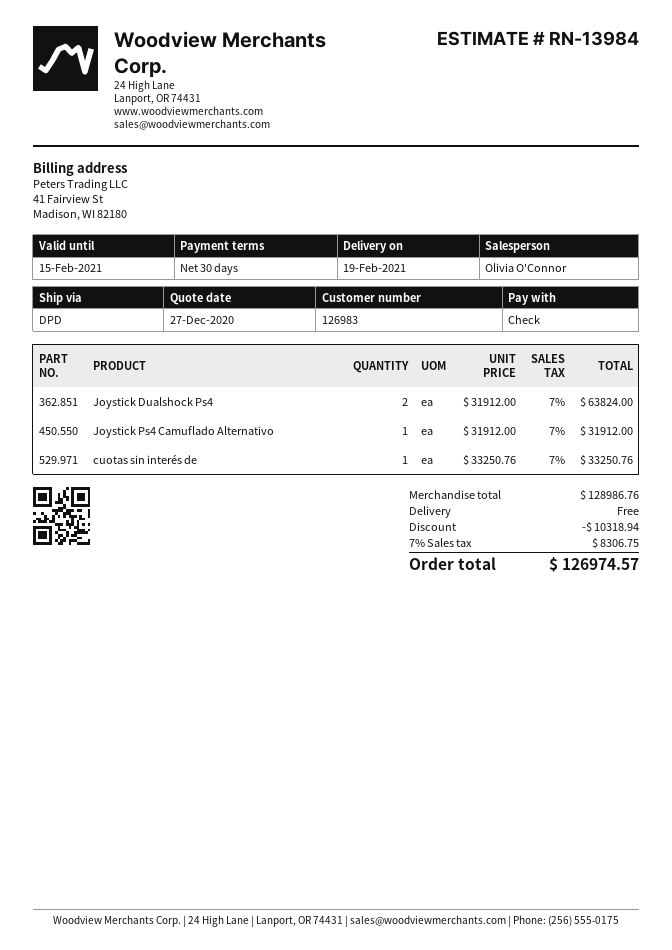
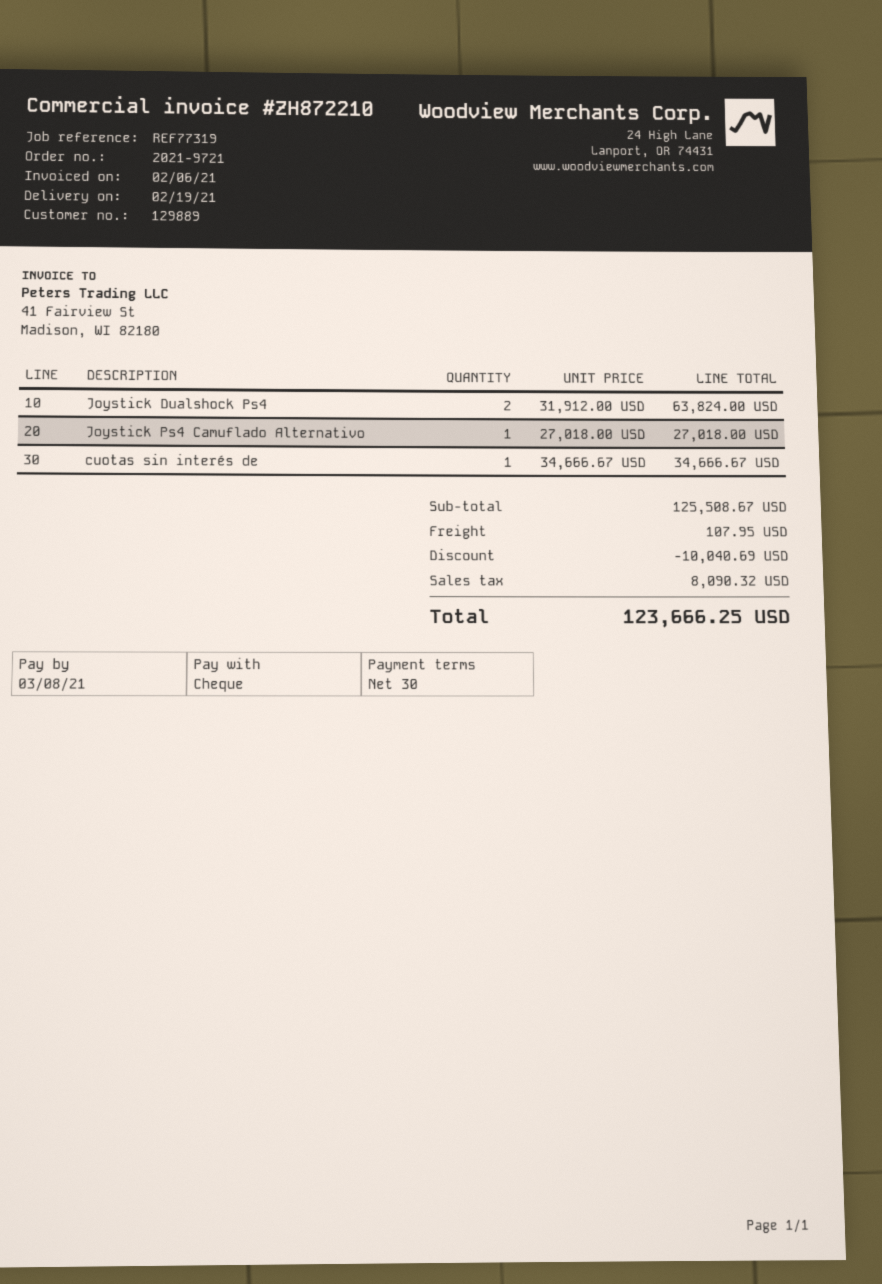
customer number: 126983 -> 129889
Joystick Ps4 Camuflado Alternativo: 1 x 31912.00 = 31912.00 -> 1 x 27018.00 = 27018.00
cuotas sin interés de: 1 x 33250.76 = 33250.76 -> 1 x 34666.67 = 34666.67
subtotal: 128986.76 -> 125508.67
discount: 10318.94 -> 10040.69
shipping: 0.00 -> 107.95
tax: 8306.75 -> 8090.32
total: 126974.57 -> 123666.25

